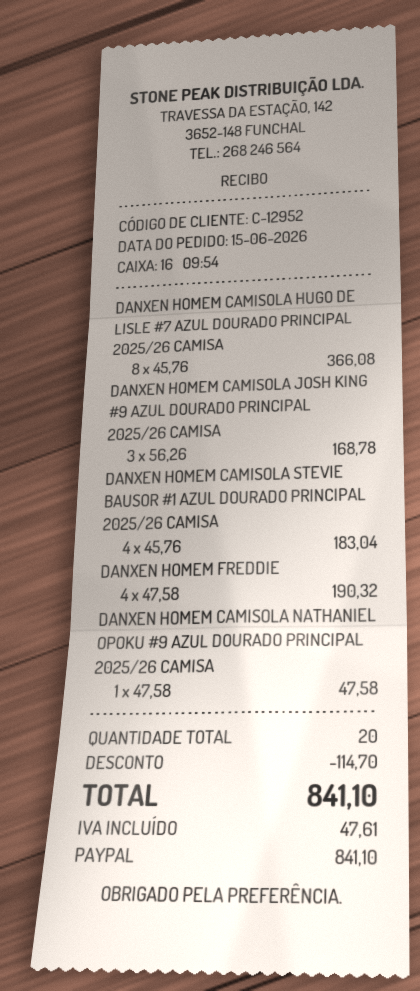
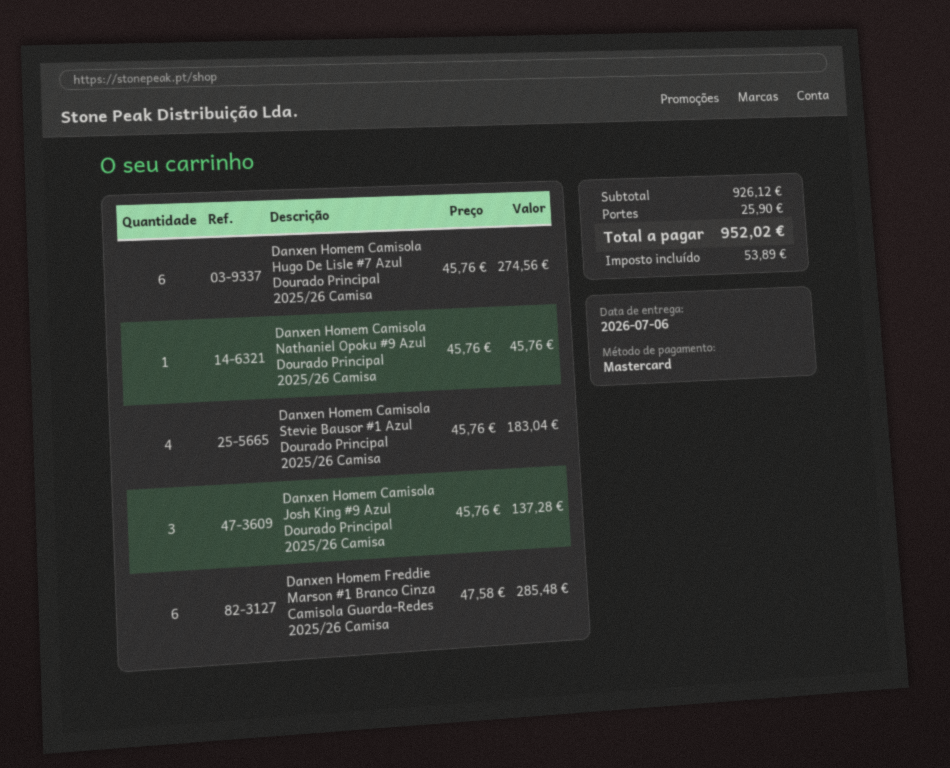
payment method: PayPal -> Mastercard
DANXEN HOMEM CAMISOLA HUGO DE LISLE #7 AZUL DOURADO PRINCIPAL 2025/26 CAMISA: 8 x 45.76 = 366.08 -> 6 x 45.76 = 274.56
DANXEN HOMEM CAMISOLA JOSH KING #9 AZUL DOURADO PRINCIPAL 2025/26 CAMISA: 3 x 56.26 = 168.78 -> 3 x 45.76 = 137.28
DANXEN HOMEM FREDDIE: 4 x 47.58 = 190.32 -> 6 x 47.58 = 285.48
DANXEN HOMEM CAMISOLA NATHANIEL OPOKU #9 AZUL DOURADO PRINCIPAL 2025/26 CAMISA: 1 x 47.58 = 47.58 -> 1 x 45.76 = 45.76
discount: 114.70 -> none
shipping: none -> 25.90
tax: 47.61 -> 53.89
total: 841.10 -> 952.02

